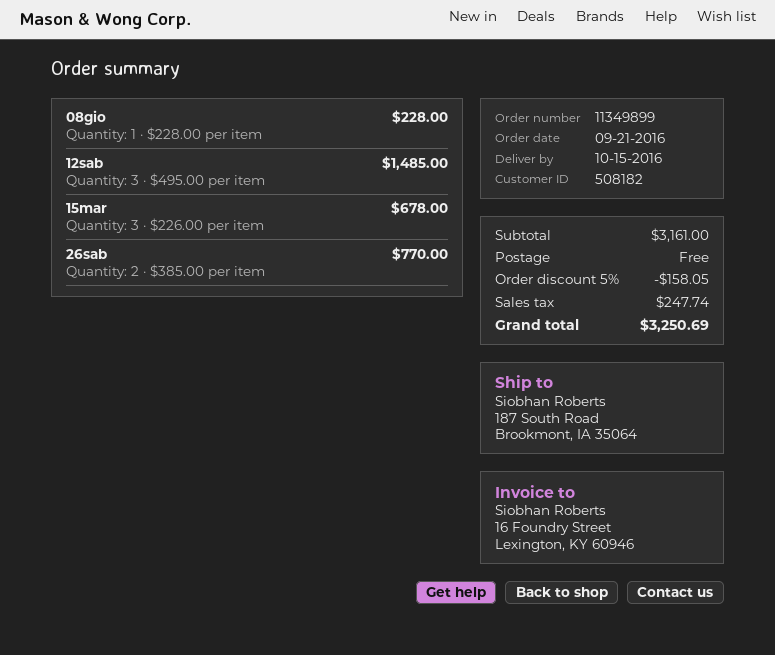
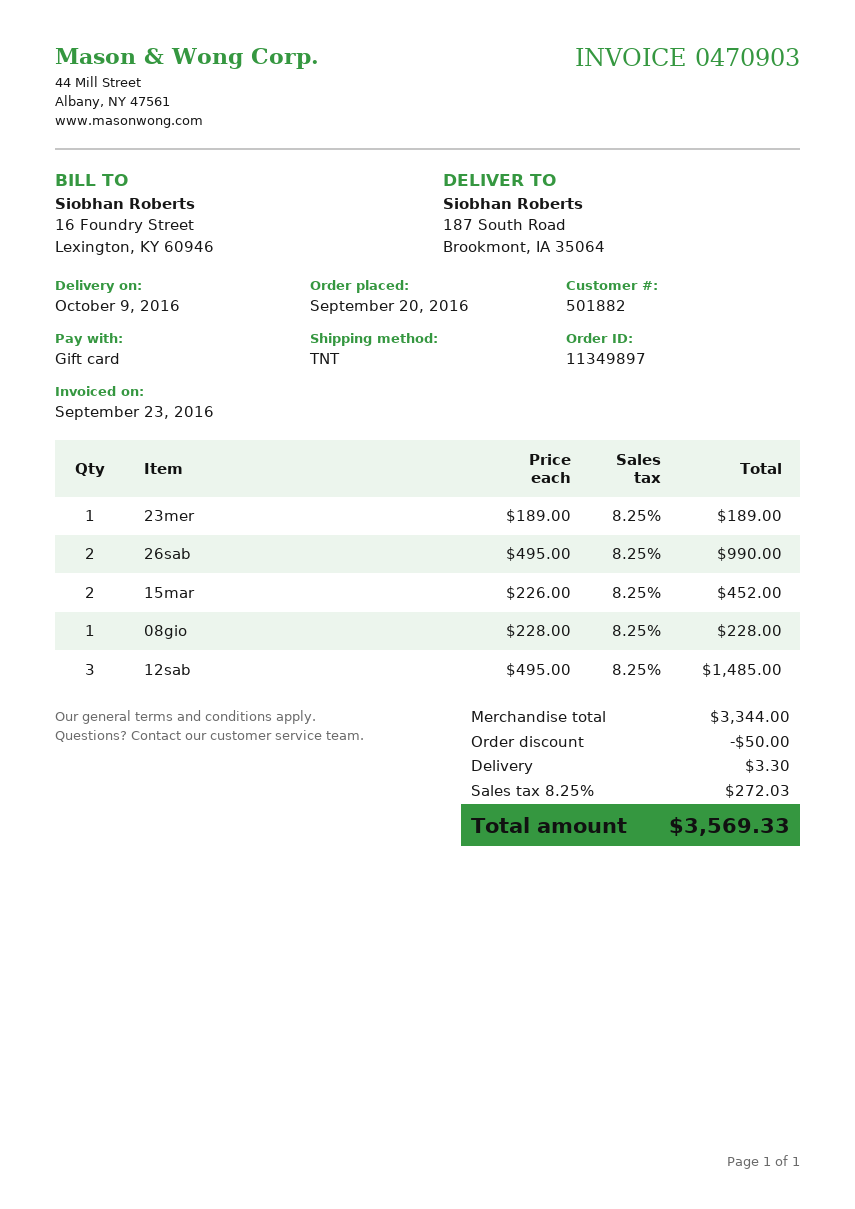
order number: 11349899 -> 11349897
order date: 2016-09-21 -> 2016-09-20
delivery date: 2016-10-15 -> 2016-10-09
customer number: 508182 -> 501882
15mar: 3 x 226.00 = 678.00 -> 2 x 226.00 = 452.00
26sab: 2 x 385.00 = 770.00 -> 2 x 495.00 = 990.00
23mer: none -> 1 x 189.00 = 189.00
subtotal: 3161.00 -> 3344.00
discount: 158.05 -> 50.00
shipping: 0.00 -> 3.30
tax: 247.74 -> 272.03
total: 3250.69 -> 3569.33

